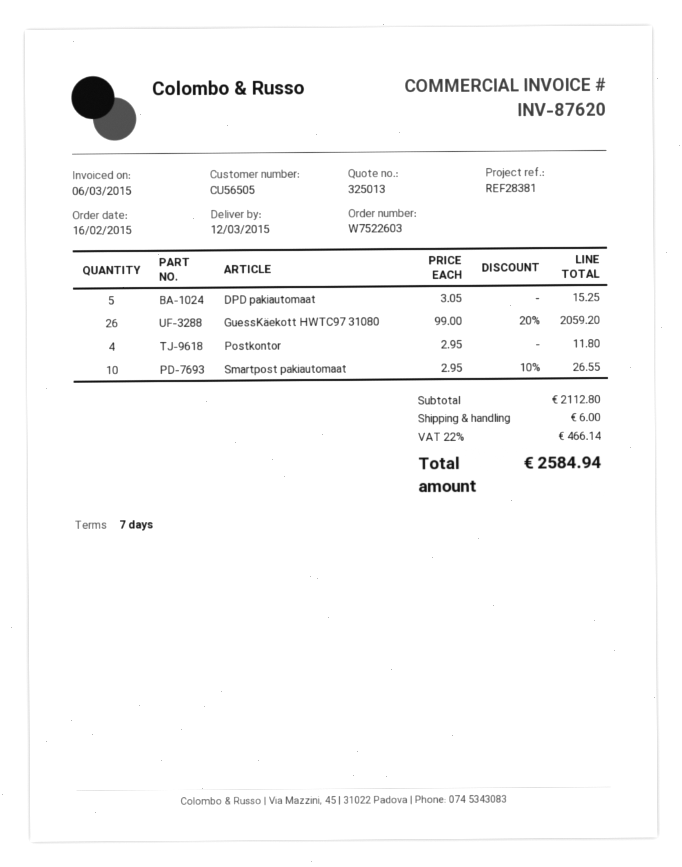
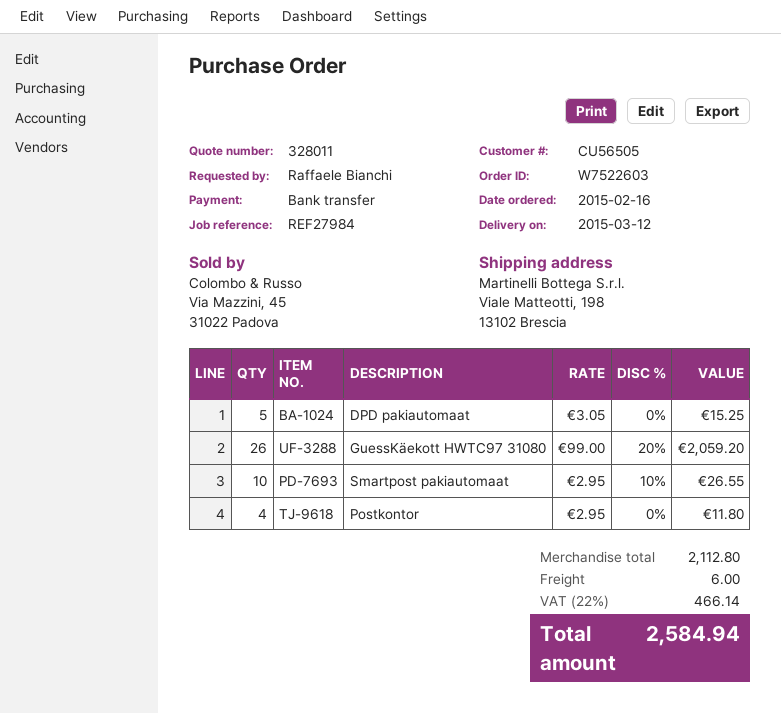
quote number: 325013 -> 328011
reference: REF28381 -> REF27984

